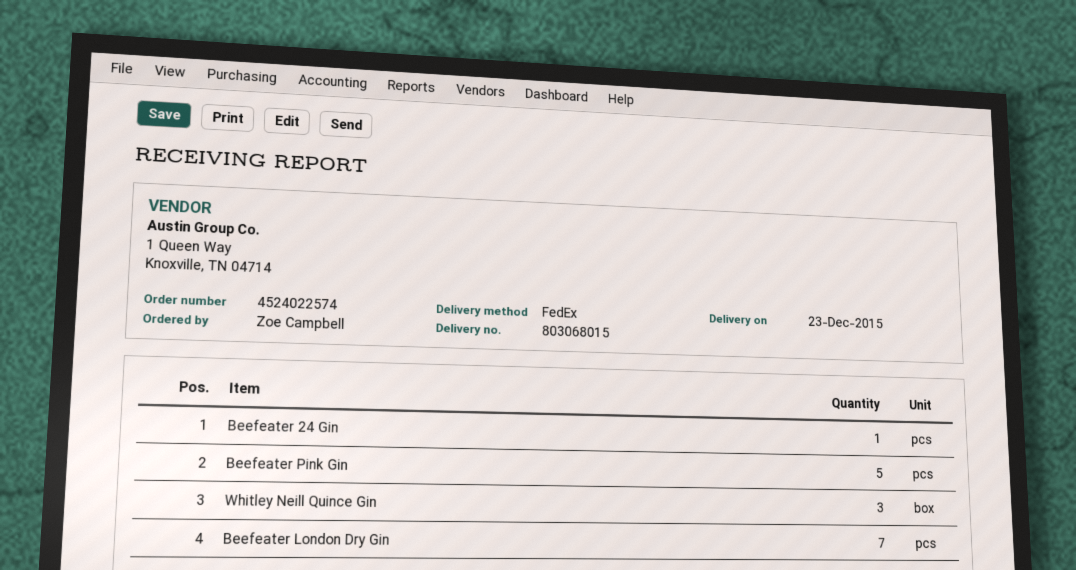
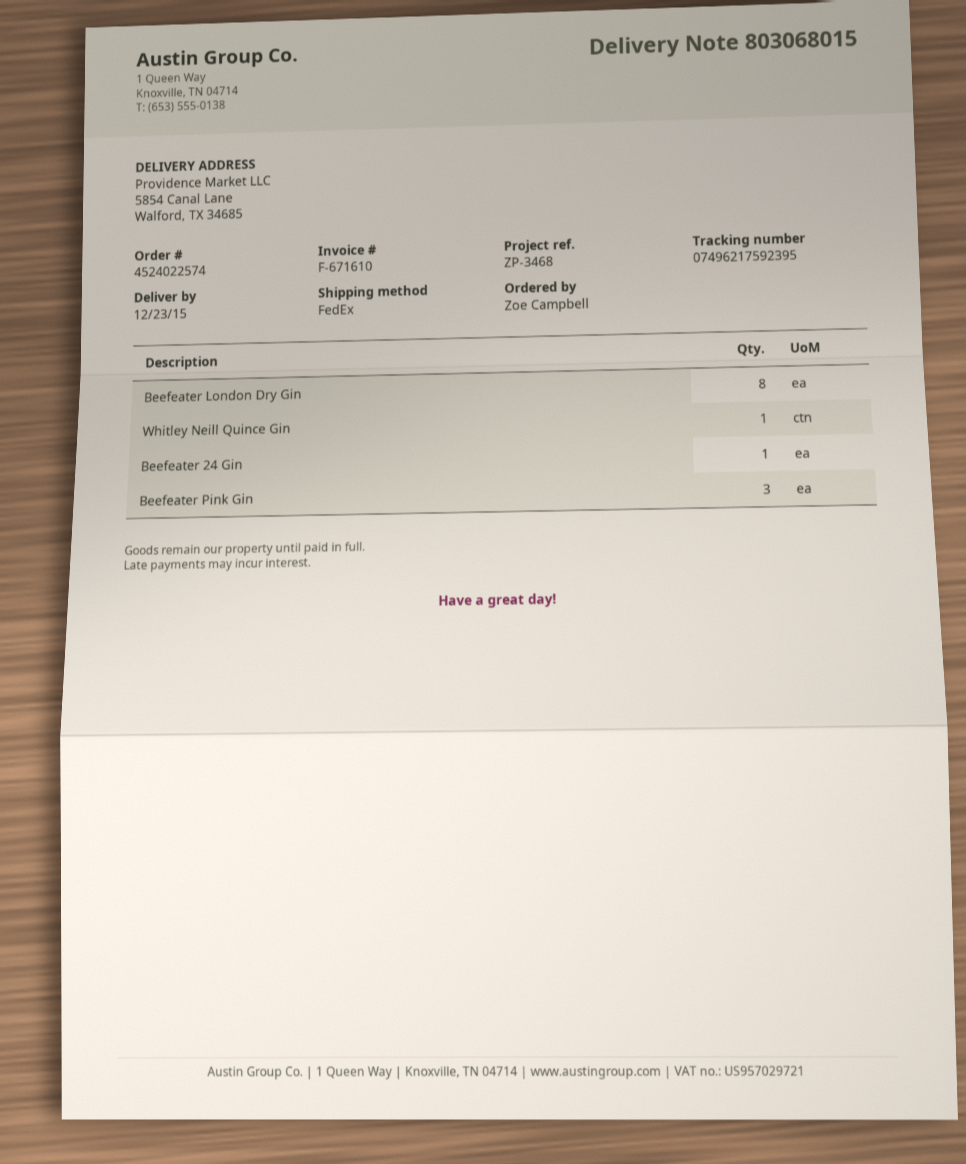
Beefeater Pink Gin: 5 -> 3
Whitley Neill Quince Gin: 3 -> 1
Beefeater London Dry Gin: 7 -> 8

